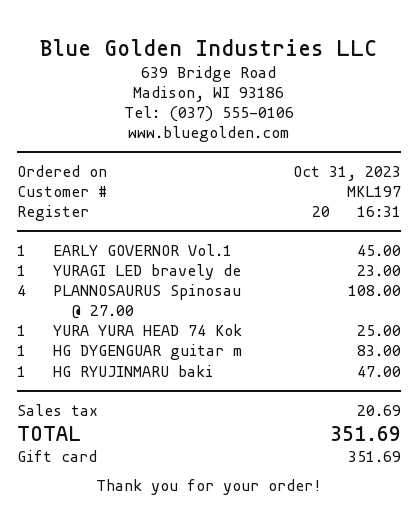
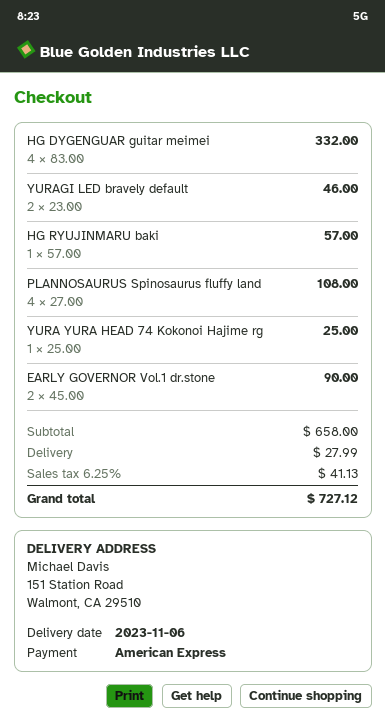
payment method: gift card -> American Express
EARLY GOVERNOR Vol.1: 1 x 45.00 = 45.00 -> 2 x 45.00 = 90.00
YURAGI LED bravely de: 1 x 23.00 = 23.00 -> 2 x 23.00 = 46.00
HG DYGENGUAR guitar m: 1 x 83.00 = 83.00 -> 4 x 83.00 = 332.00
HG RYUJINMARU baki: 1 x 47.00 = 47.00 -> 1 x 57.00 = 57.00
shipping: none -> 27.99
tax: 20.69 -> 41.13
total: 351.69 -> 727.12

